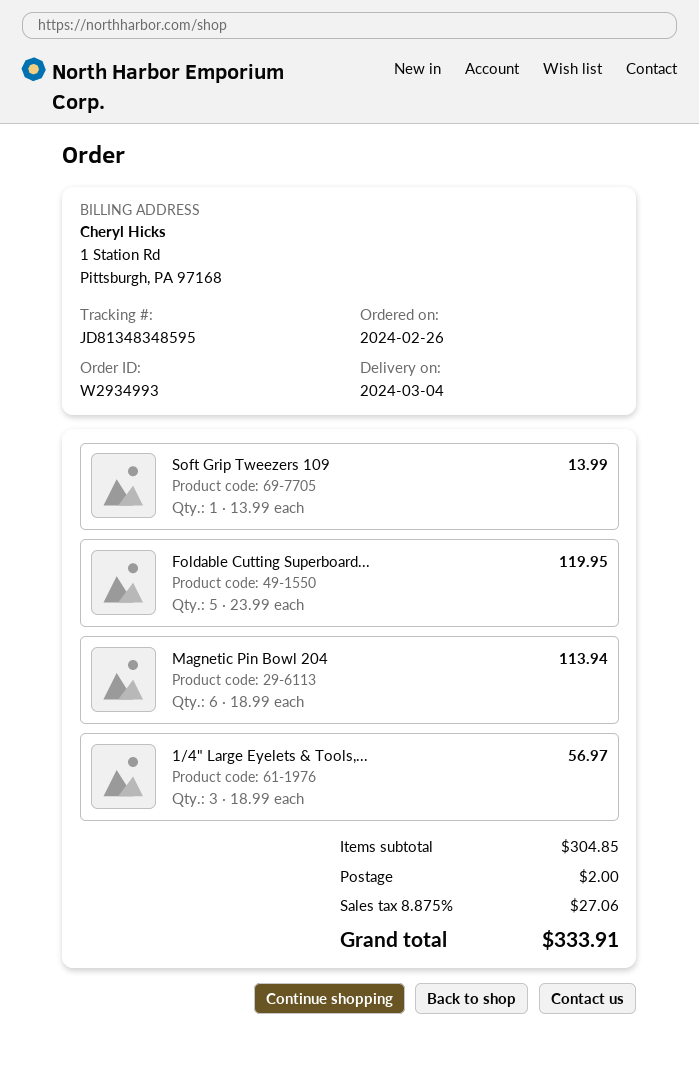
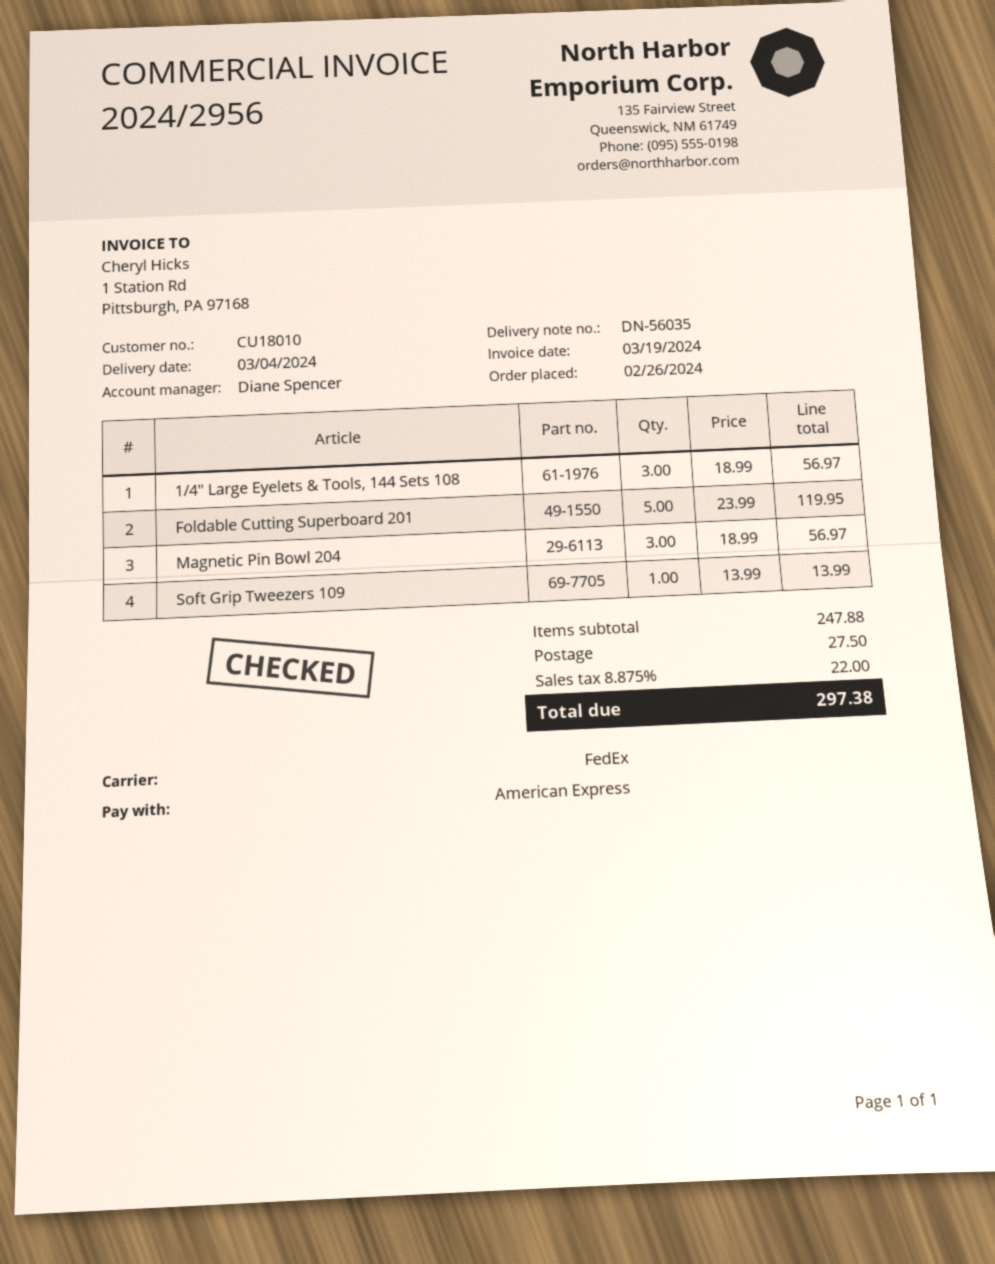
Magnetic Pin Bowl 204: 6 x 18.99 = 113.94 -> 3 x 18.99 = 56.97
subtotal: 304.85 -> 247.88
shipping: 2.00 -> 27.50
tax: 8.875% = 27.06 -> 8.875% = 22.00
total: 333.91 -> 297.38

